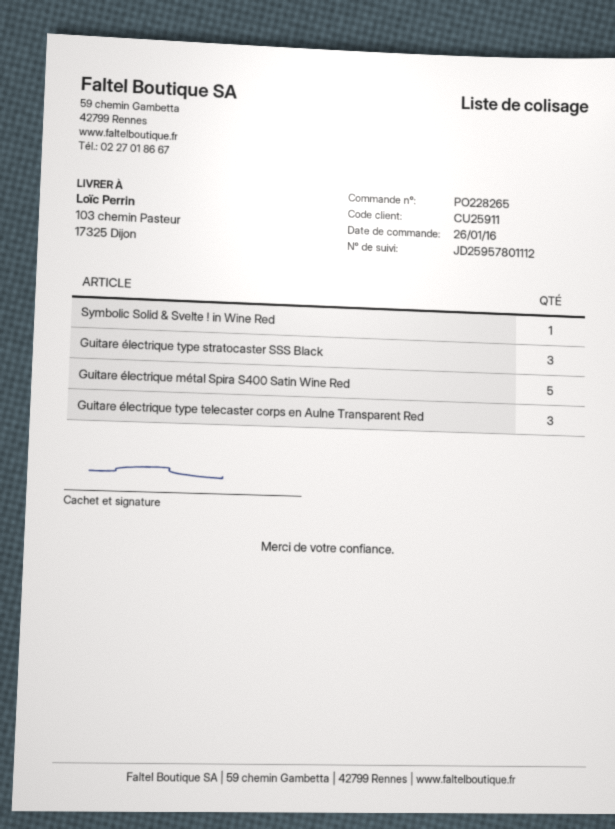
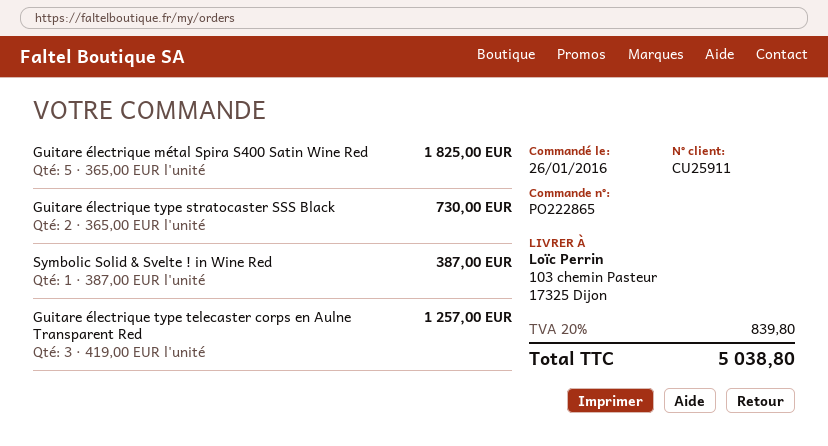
order number: PO228265 -> PO222865
Guitare électrique type stratocaster SSS Black: 3 -> 2

